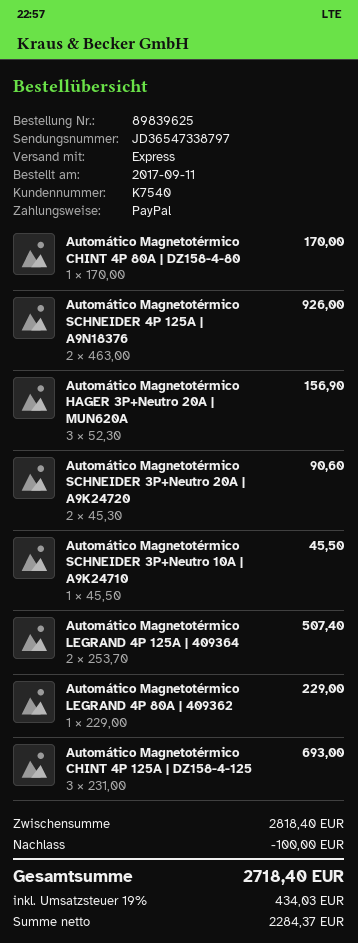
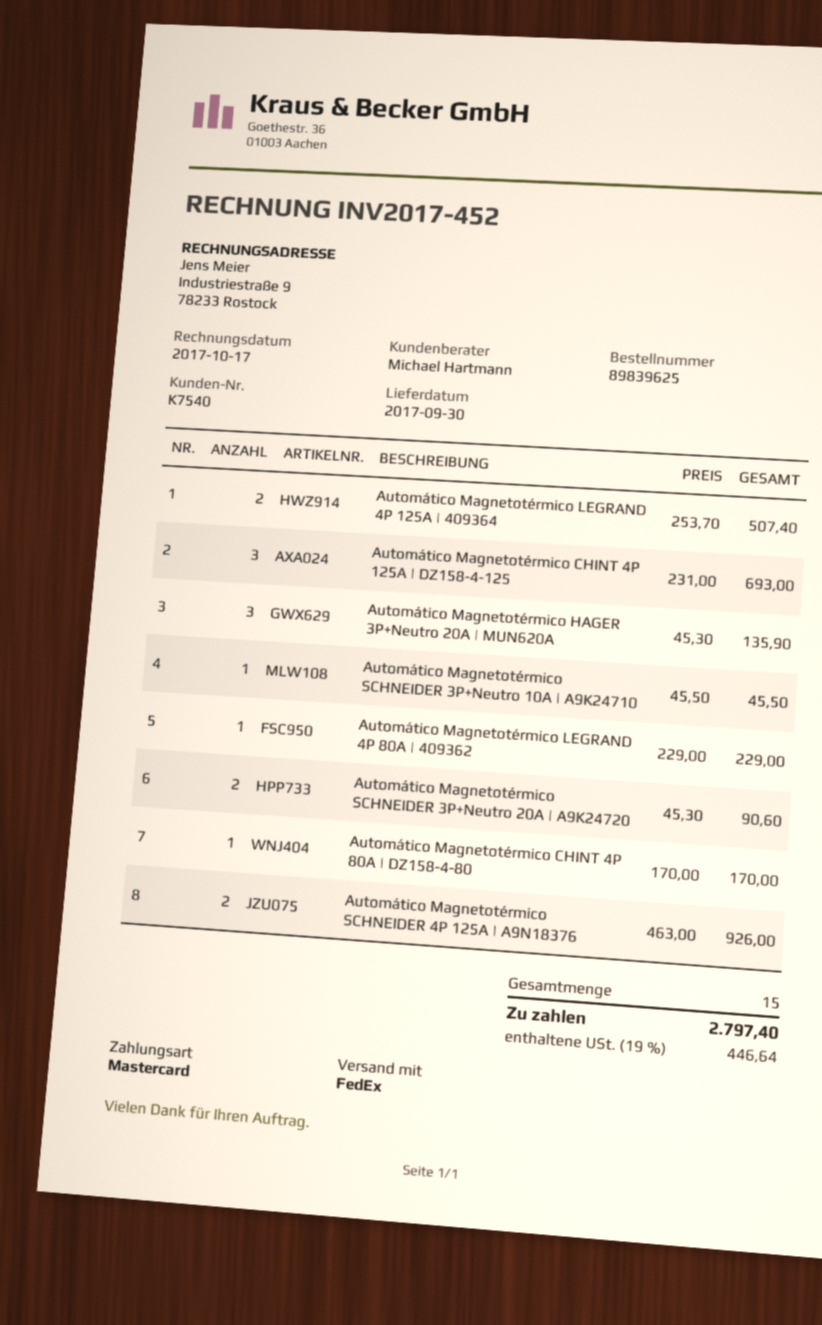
payment method: PayPal -> Mastercard
shipping method: express -> FedEx
Automático Magnetotérmico HAGER 3P+Neutro 20A | MUN620A: 3 x 52.30 = 156.90 -> 3 x 45.30 = 135.90
discount: 100.00 -> none
tax: 19% = 434.03 -> 19% = 446.64
total: 2718.40 -> 2797.40

